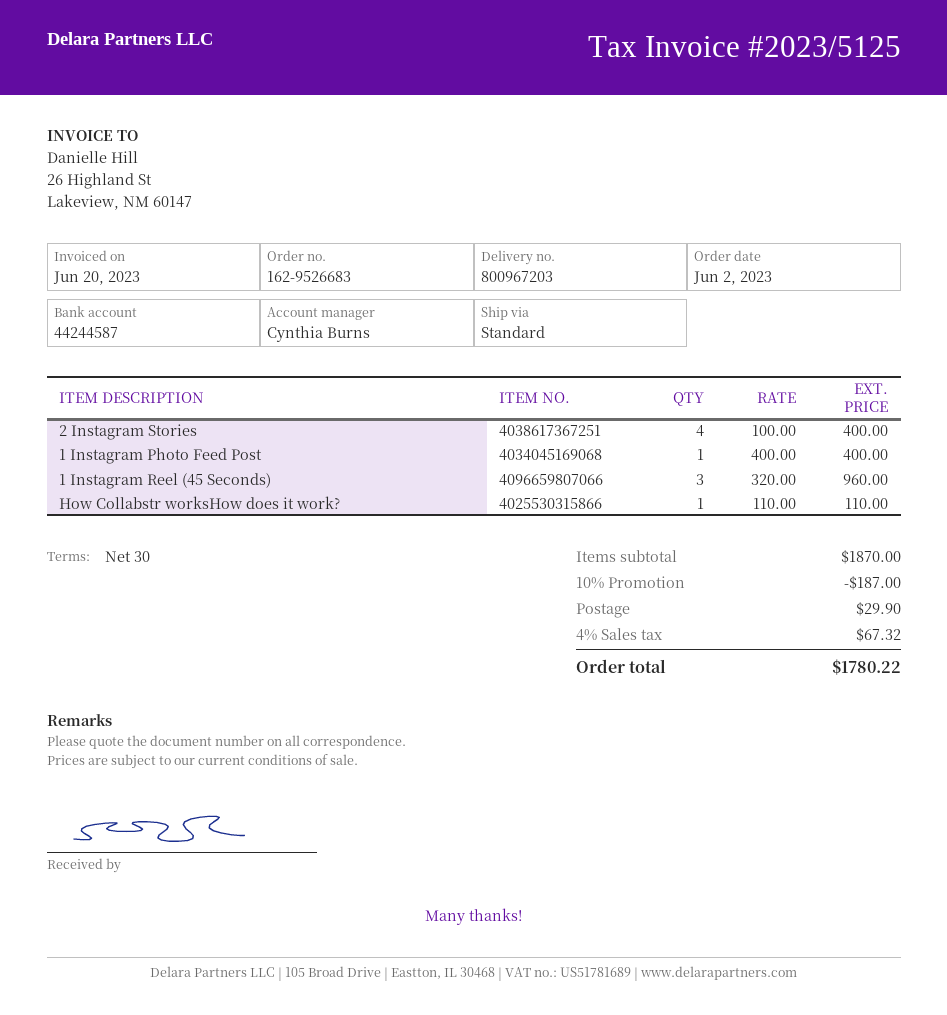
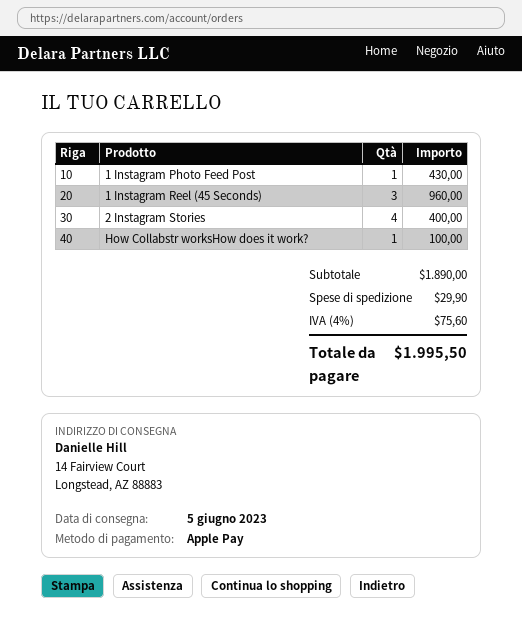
1 Instagram Photo Feed Post: 1 for 400.00 -> 1 for 430.00
How Collabstr worksHow does it work?: 1 for 110.00 -> 1 for 100.00
subtotal: 1870.00 -> 1890.00
discount: 10% = 187.00 -> none
tax: 4% = 67.32 -> 4% = 75.60
total: 1780.22 -> 1995.50

